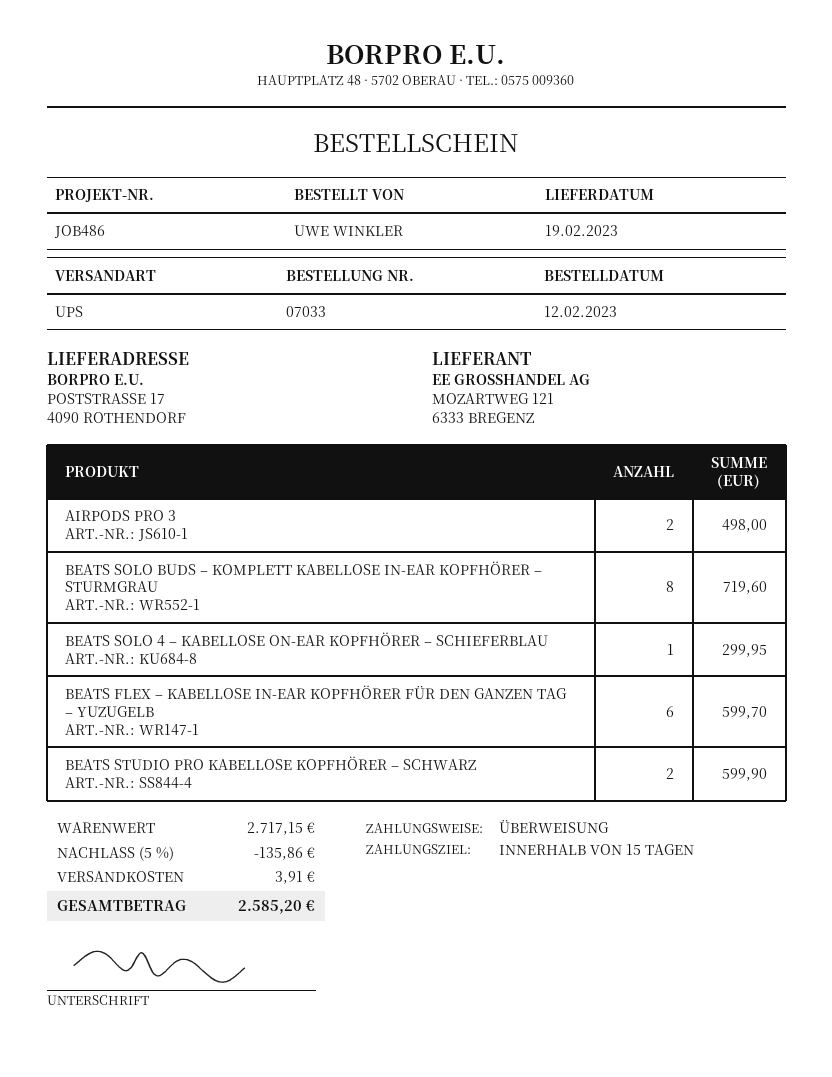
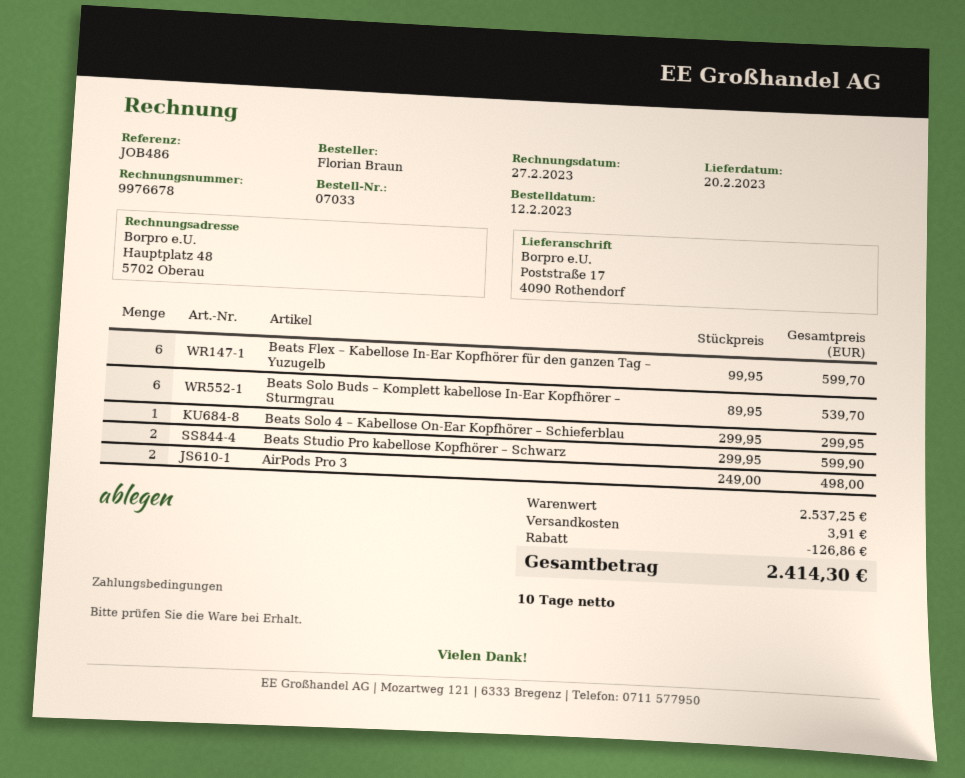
delivery date: 2023-02-19 -> 2023-02-20
payment terms: 15 days -> 10 days
ordered by: UWE WINKLER -> Florian Braun
BEATS SOLO BUDS – KOMPLETT KABELLOSE IN-EAR KOPFHÖRER – STURMGRAU: 8 for 719.60 -> 6 for 539.70
subtotal: 2717.15 -> 2537.25
discount: 135.86 -> 126.86
total: 2585.20 -> 2414.30

